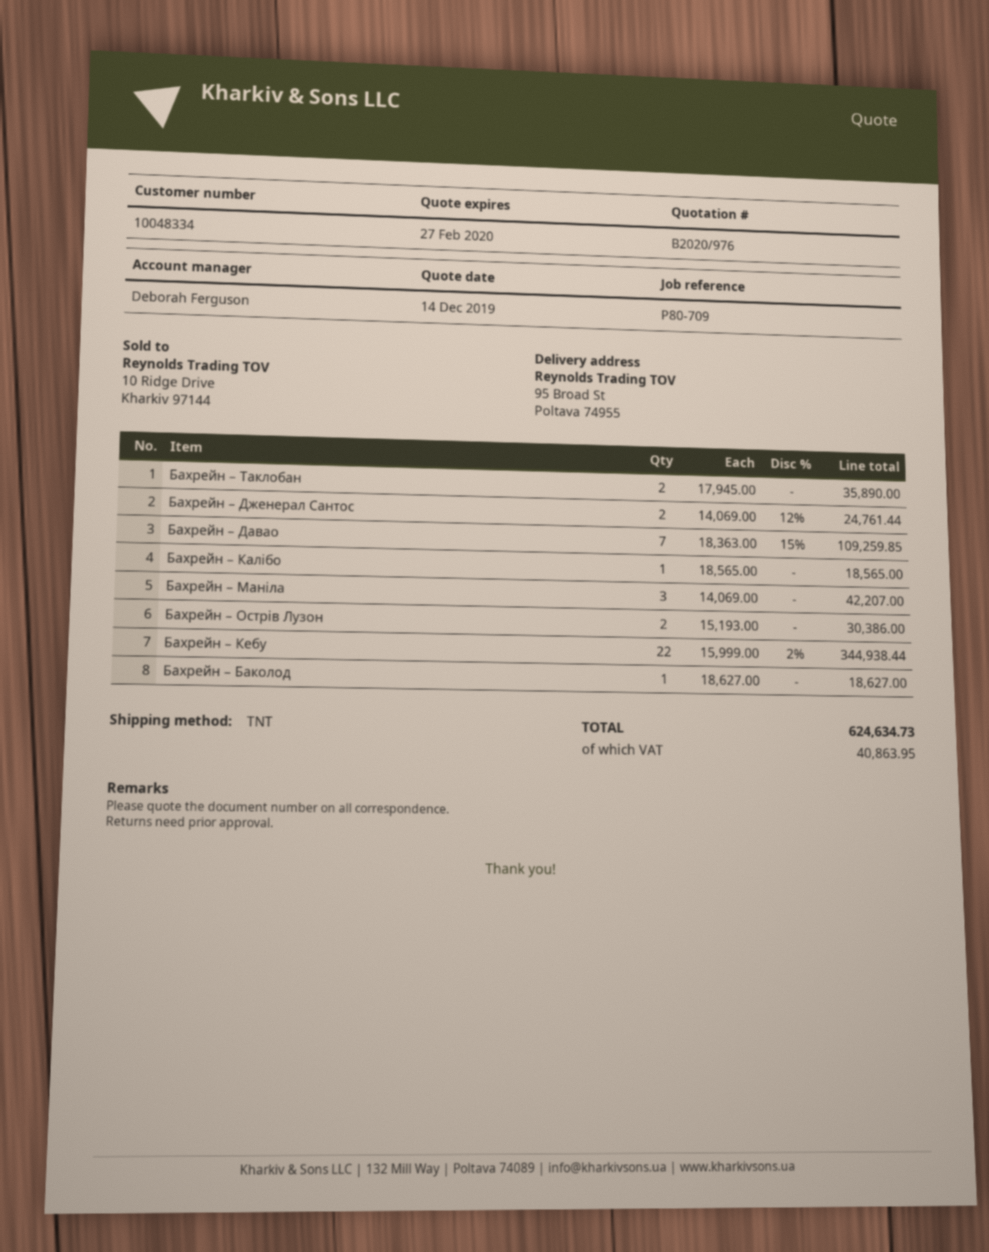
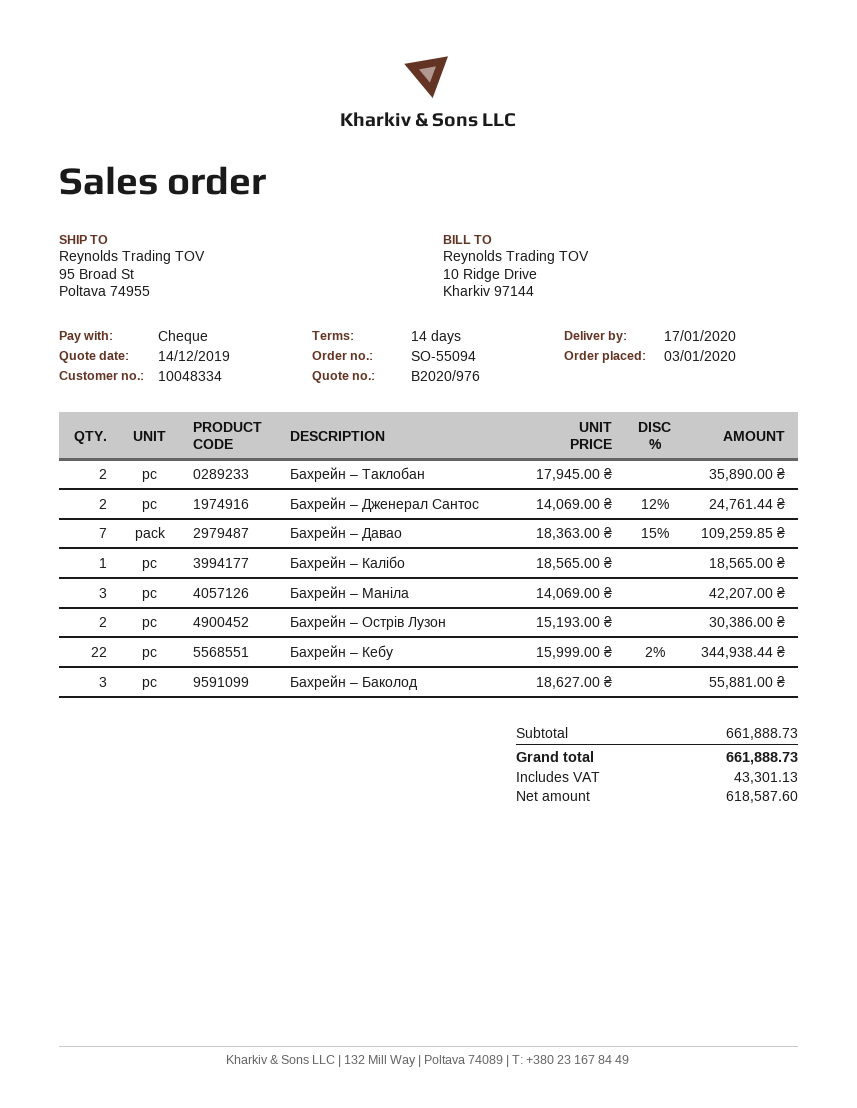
Бахрейн – Баколод: 1 x 18627.00 = 18627.00 -> 3 x 18627.00 = 55881.00
tax: 40863.95 -> 43301.13
total: 624634.73 -> 661888.73

